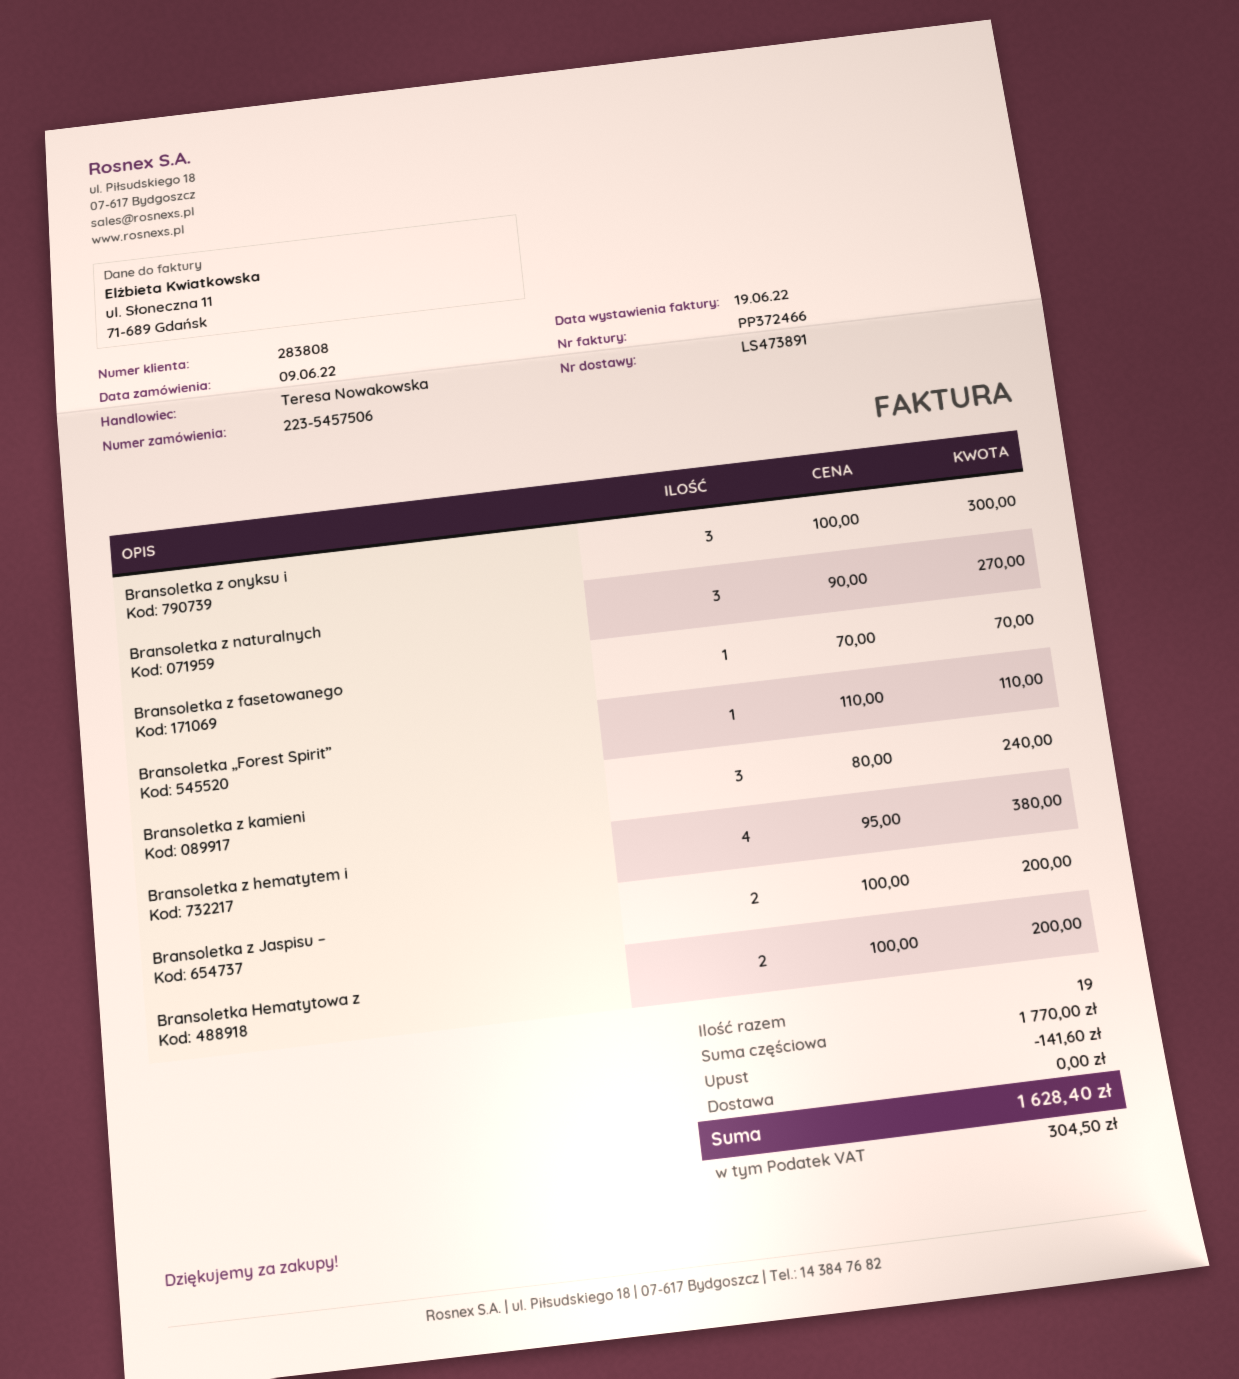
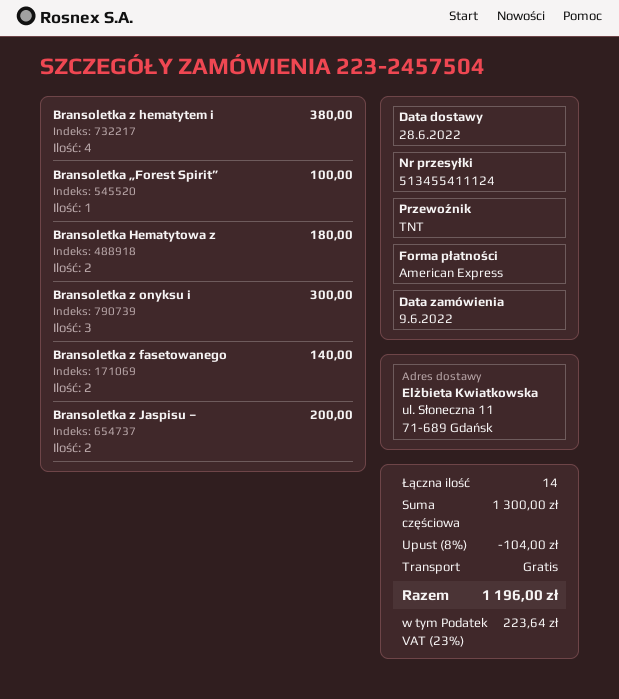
order number: 223-5457506 -> 223-2457504
Bransoletka z naturalnych: 3 for 270.00 -> none
Bransoletka z fasetowanego: 1 for 70.00 -> 2 for 140.00
Bransoletka „Forest Spirit”: 1 for 110.00 -> 1 for 100.00
Bransoletka z kamieni: 3 for 240.00 -> none
Bransoletka Hematytowa z: 2 for 200.00 -> 2 for 180.00
total quantity: 19 -> 14
subtotal: 1770.00 -> 1300.00
discount: 141.60 -> 104.00
tax: 304.50 -> 223.64
total: 1628.40 -> 1196.00

